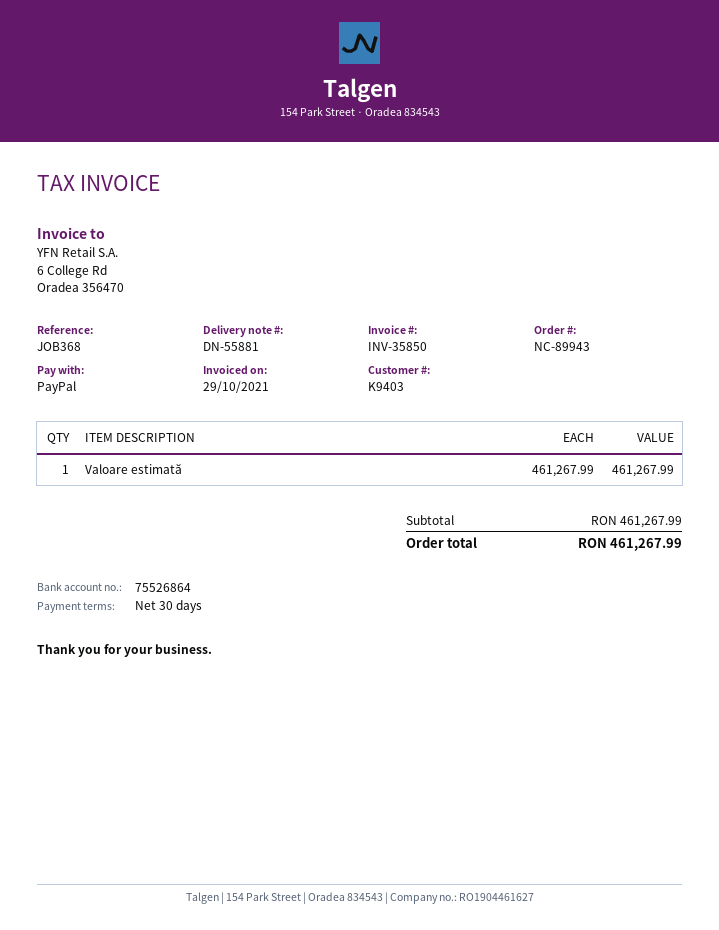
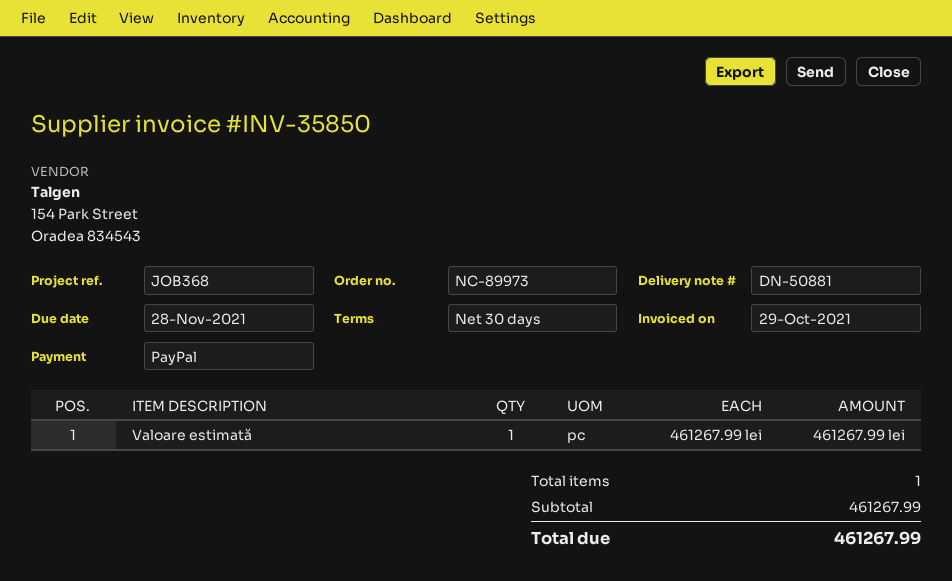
order number: NC-89943 -> NC-89973
delivery note number: DN-55881 -> DN-50881

